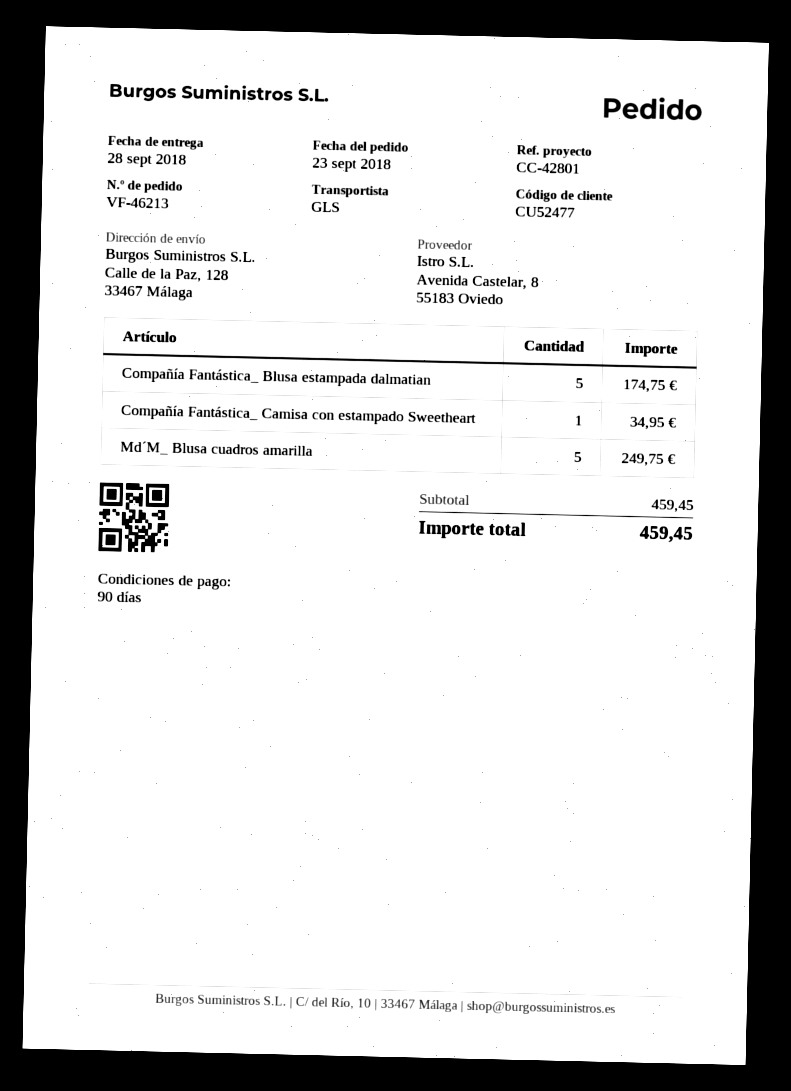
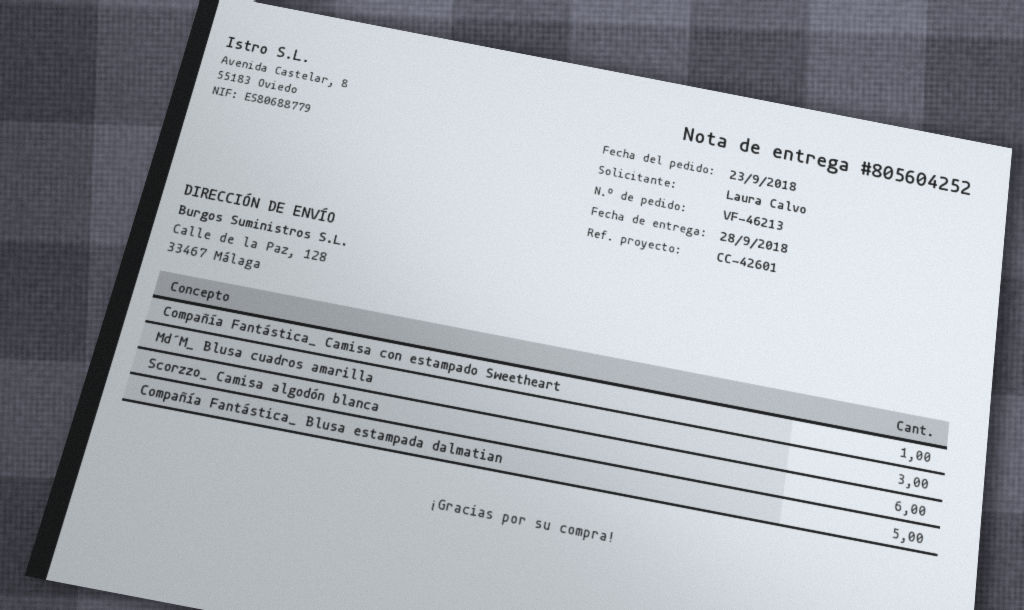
reference: CC-42801 -> CC-42601
Md´M_ Blusa cuadros amarilla: 5 -> 3
Scorzzo_ Camisa algodón blanca: none -> 6

